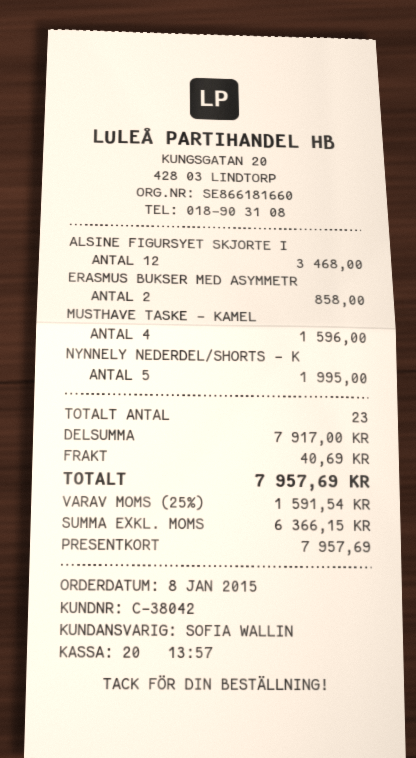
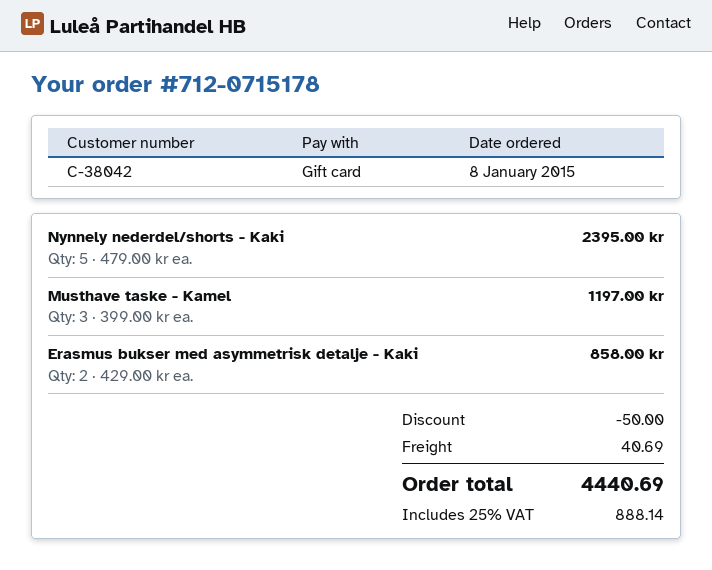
ALSINE FIGURSYET SKJORTE I: 12 for 3468.00 -> none
MUSTHAVE TASKE - KAMEL: 4 for 1596.00 -> 3 for 1197.00
NYNNELY NEDERDEL/SHORTS - K: 5 for 1995.00 -> 5 for 2395.00
discount: none -> 50.00
tax: 25% = 1591.54 -> 25% = 888.14
total: 7957.69 -> 4440.69

